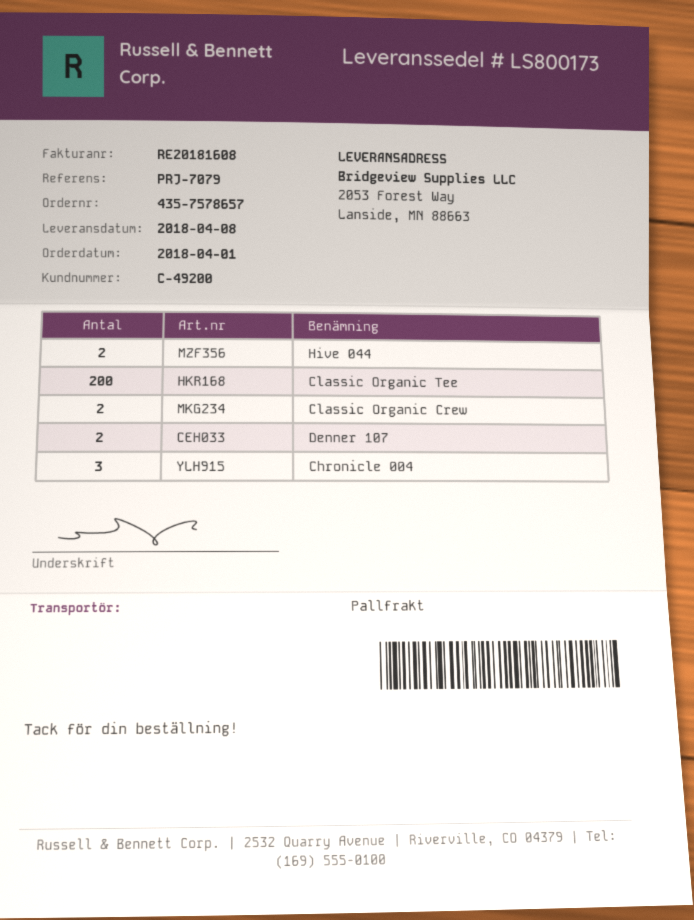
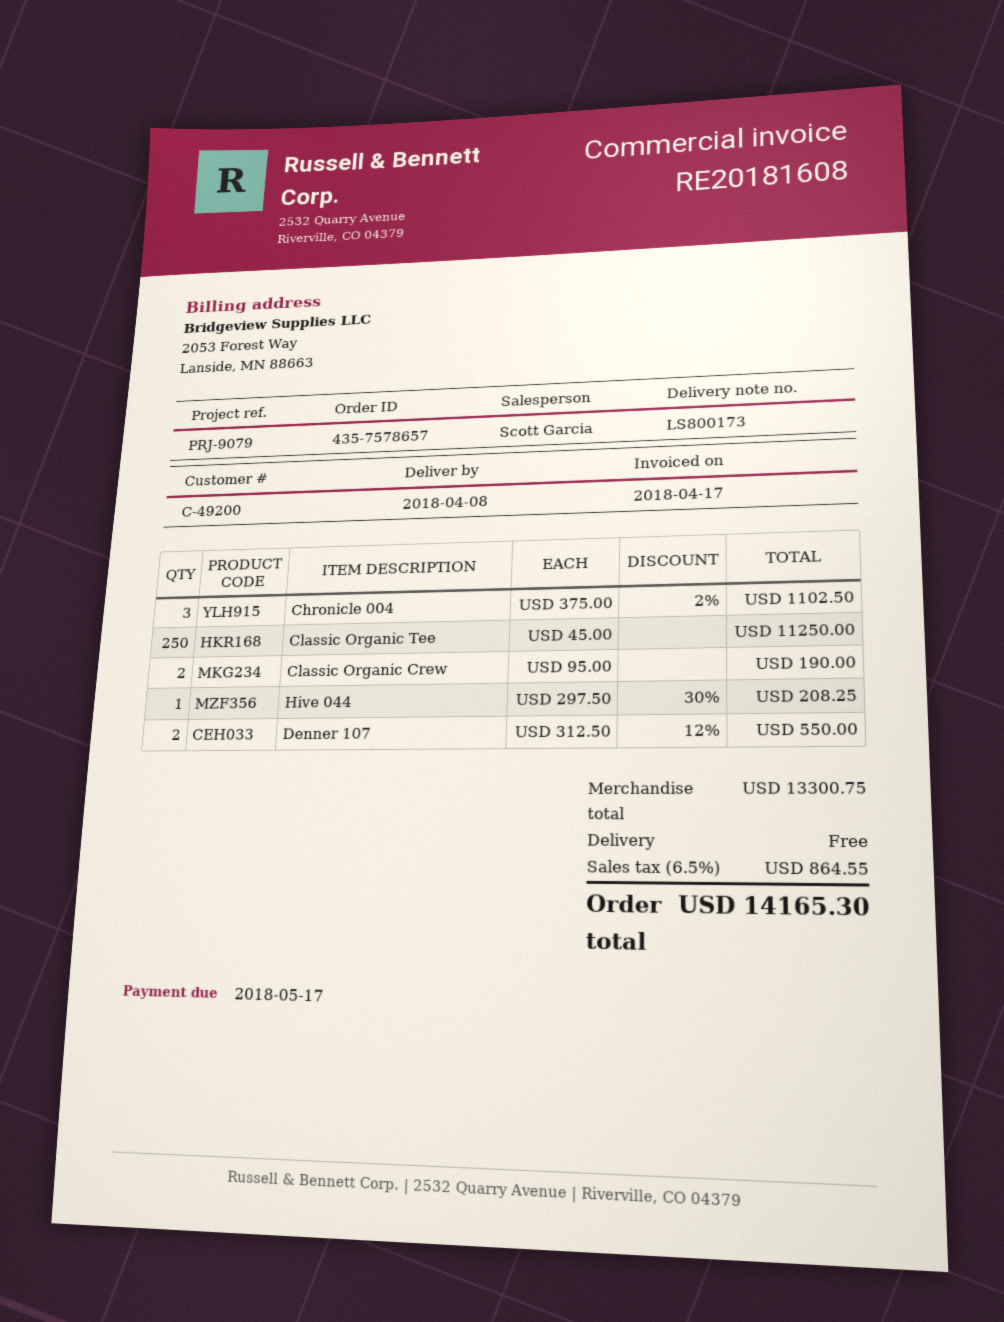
reference: PRJ-7079 -> PRJ-9079
Hive 044: 2 -> 1
Classic Organic Tee: 200 -> 250

